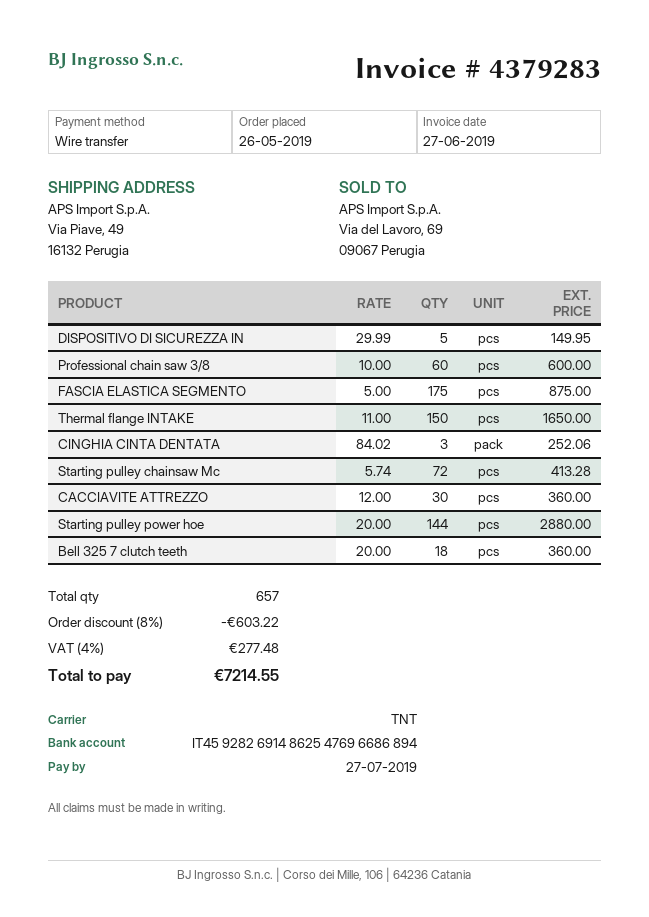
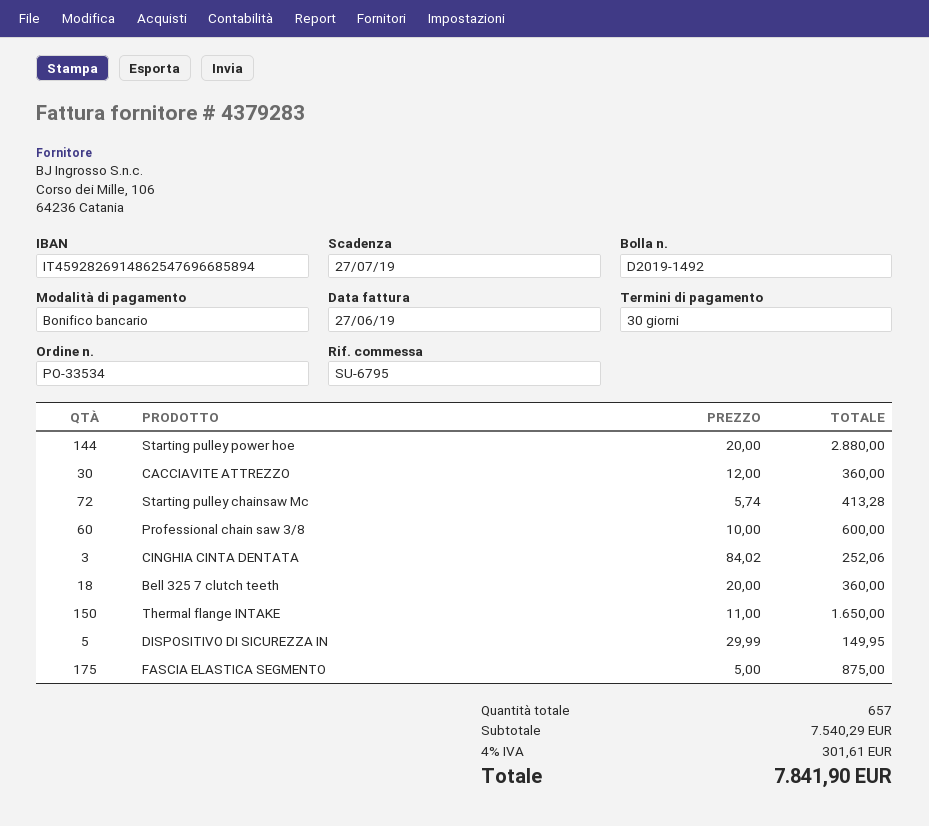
bank account: IT4592826914862547696686894 -> IT4592826914862547696685894
discount: 8% = 603.22 -> none
tax: 4% = 277.48 -> 4% = 301.61
total: 7214.55 -> 7841.90

